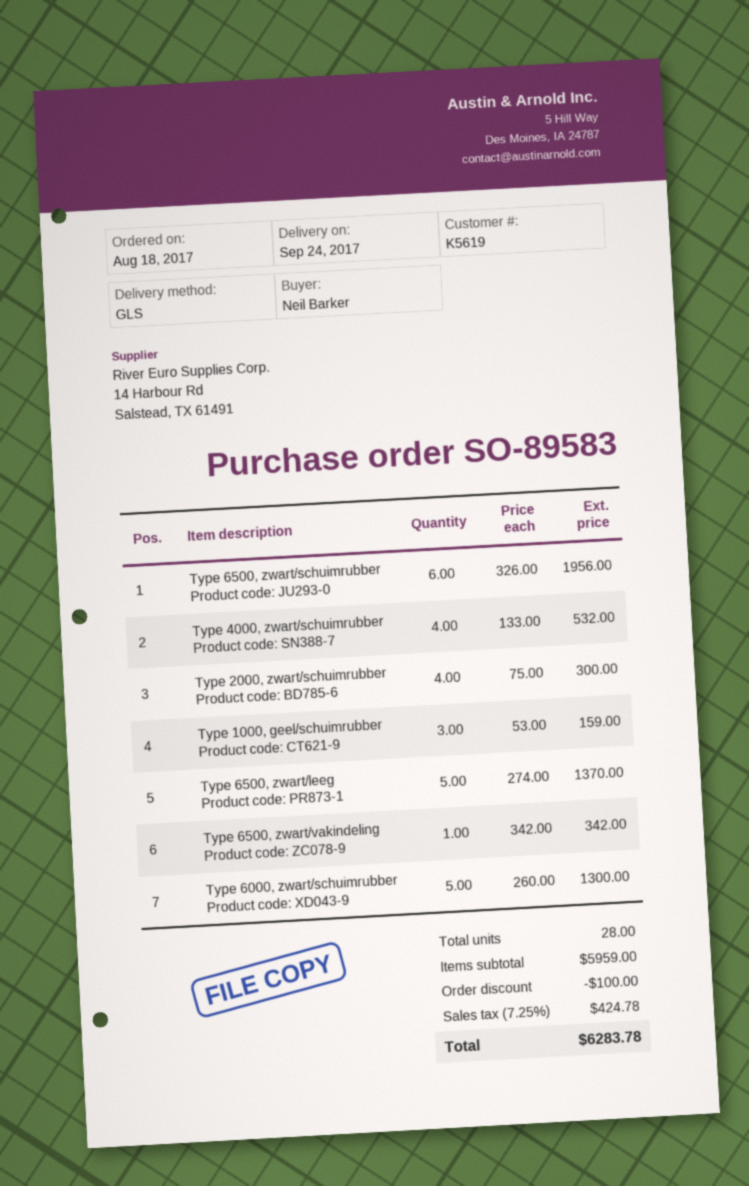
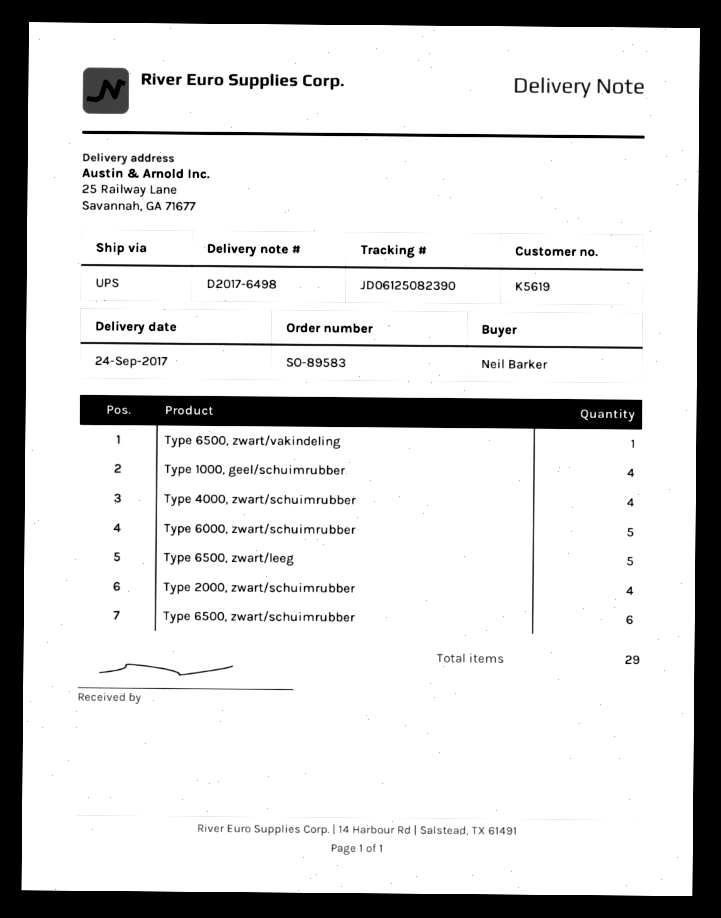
shipping method: GLS -> UPS
Type 1000, geel/schuimrubber: 3 -> 4
total quantity: 28 -> 29

